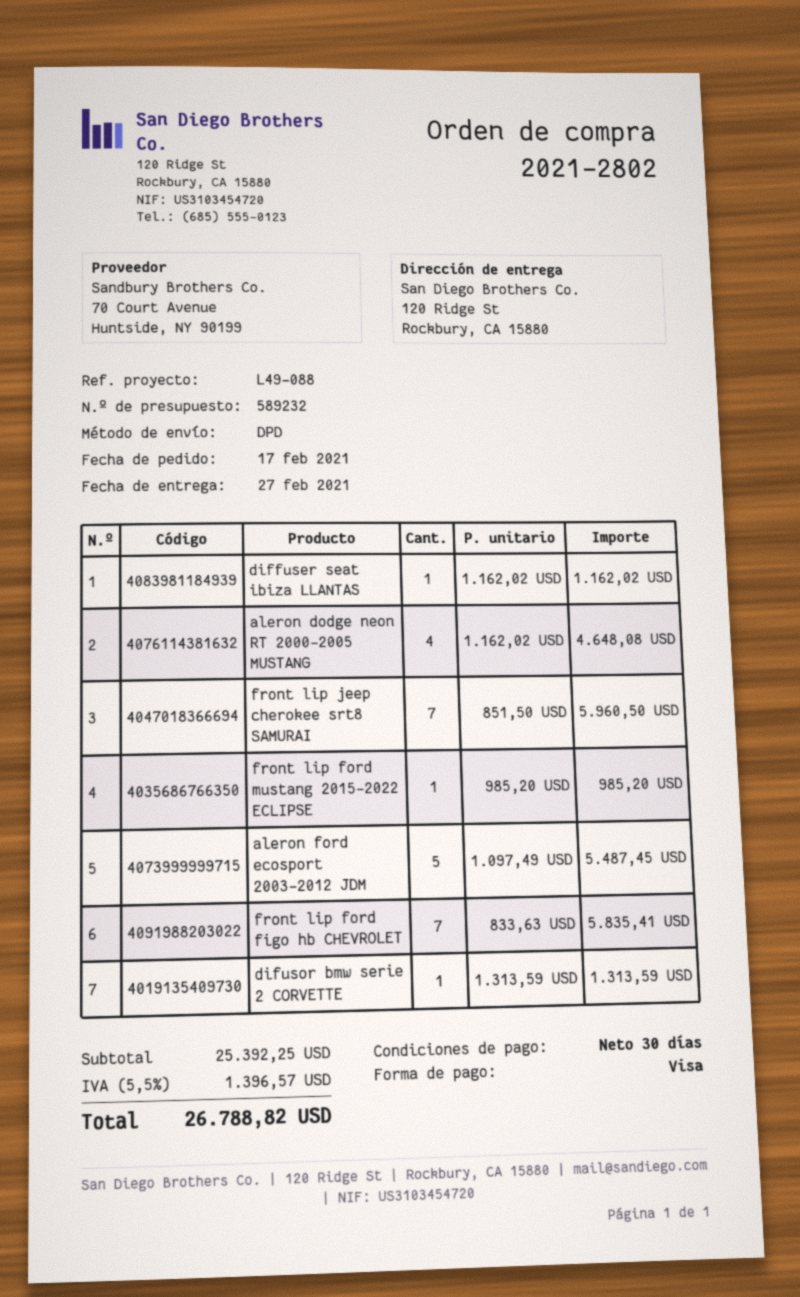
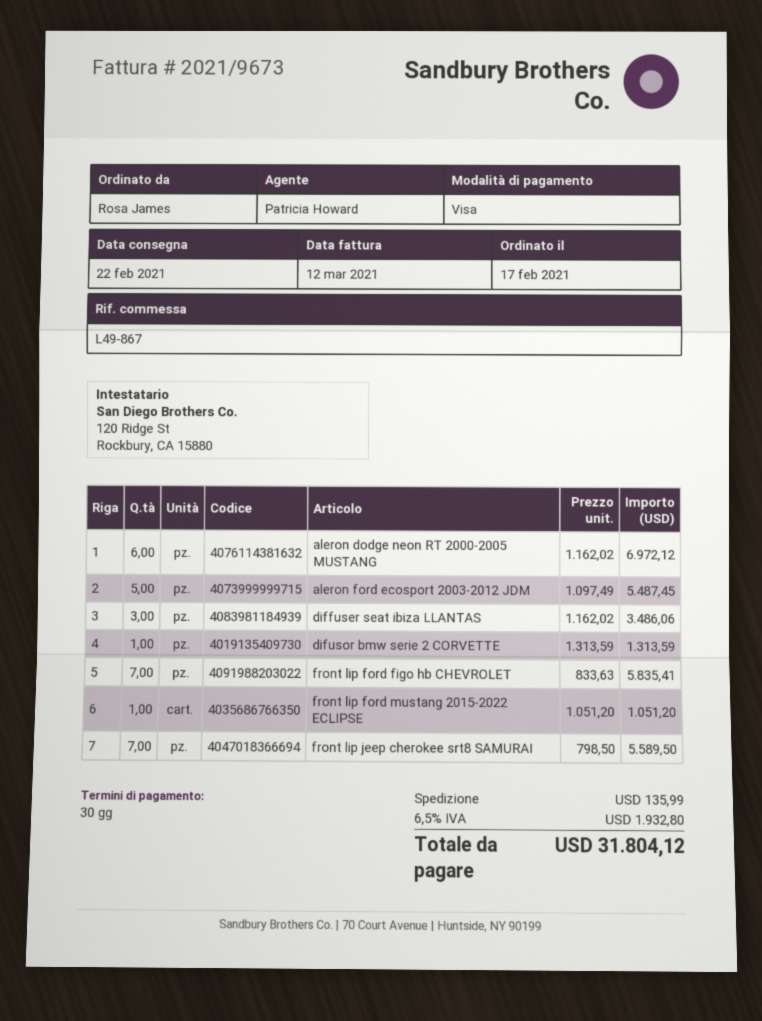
delivery date: 2021-02-27 -> 2021-02-22
reference: L49-088 -> L49-867
diffuser seat ibiza LLANTAS: 1 x 1162.02 = 1162.02 -> 3 x 1162.02 = 3486.06
aleron dodge neon RT 2000-2005 MUSTANG: 4 x 1162.02 = 4648.08 -> 6 x 1162.02 = 6972.12
front lip jeep cherokee srt8 SAMURAI: 7 x 851.50 = 5960.50 -> 7 x 798.50 = 5589.50
front lip ford mustang 2015-2022 ECLIPSE: 1 x 985.20 = 985.20 -> 1 x 1051.20 = 1051.20
shipping: none -> 135.99
tax: 5.5% = 1396.57 -> 6.5% = 1932.80
total: 26788.82 -> 31804.12

